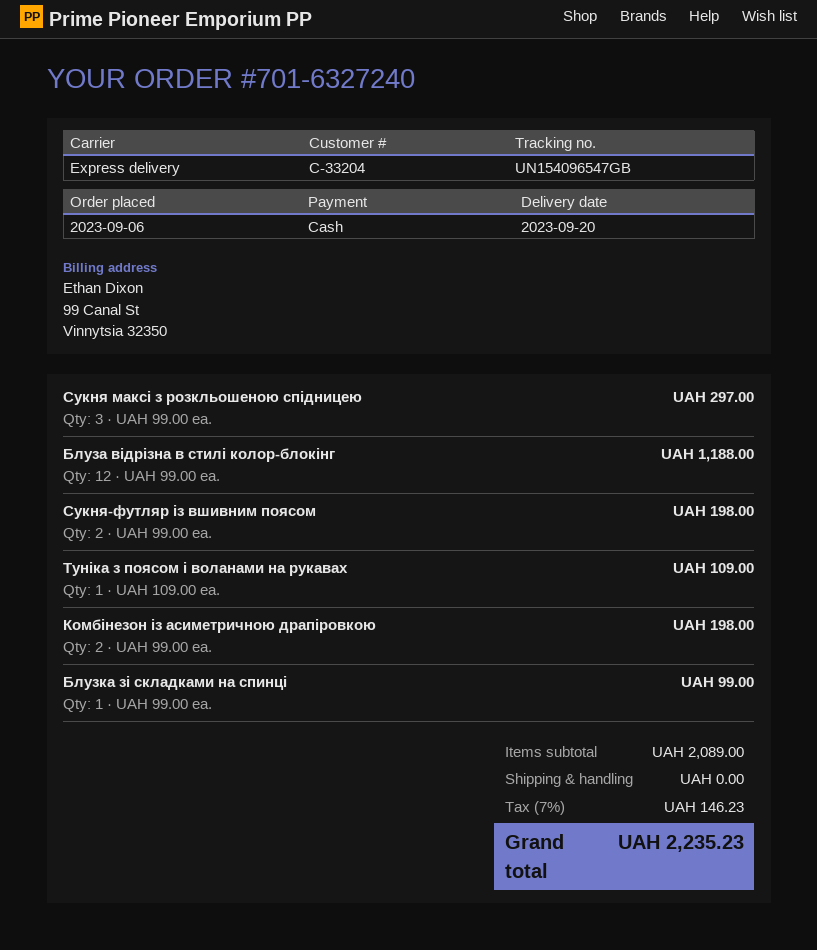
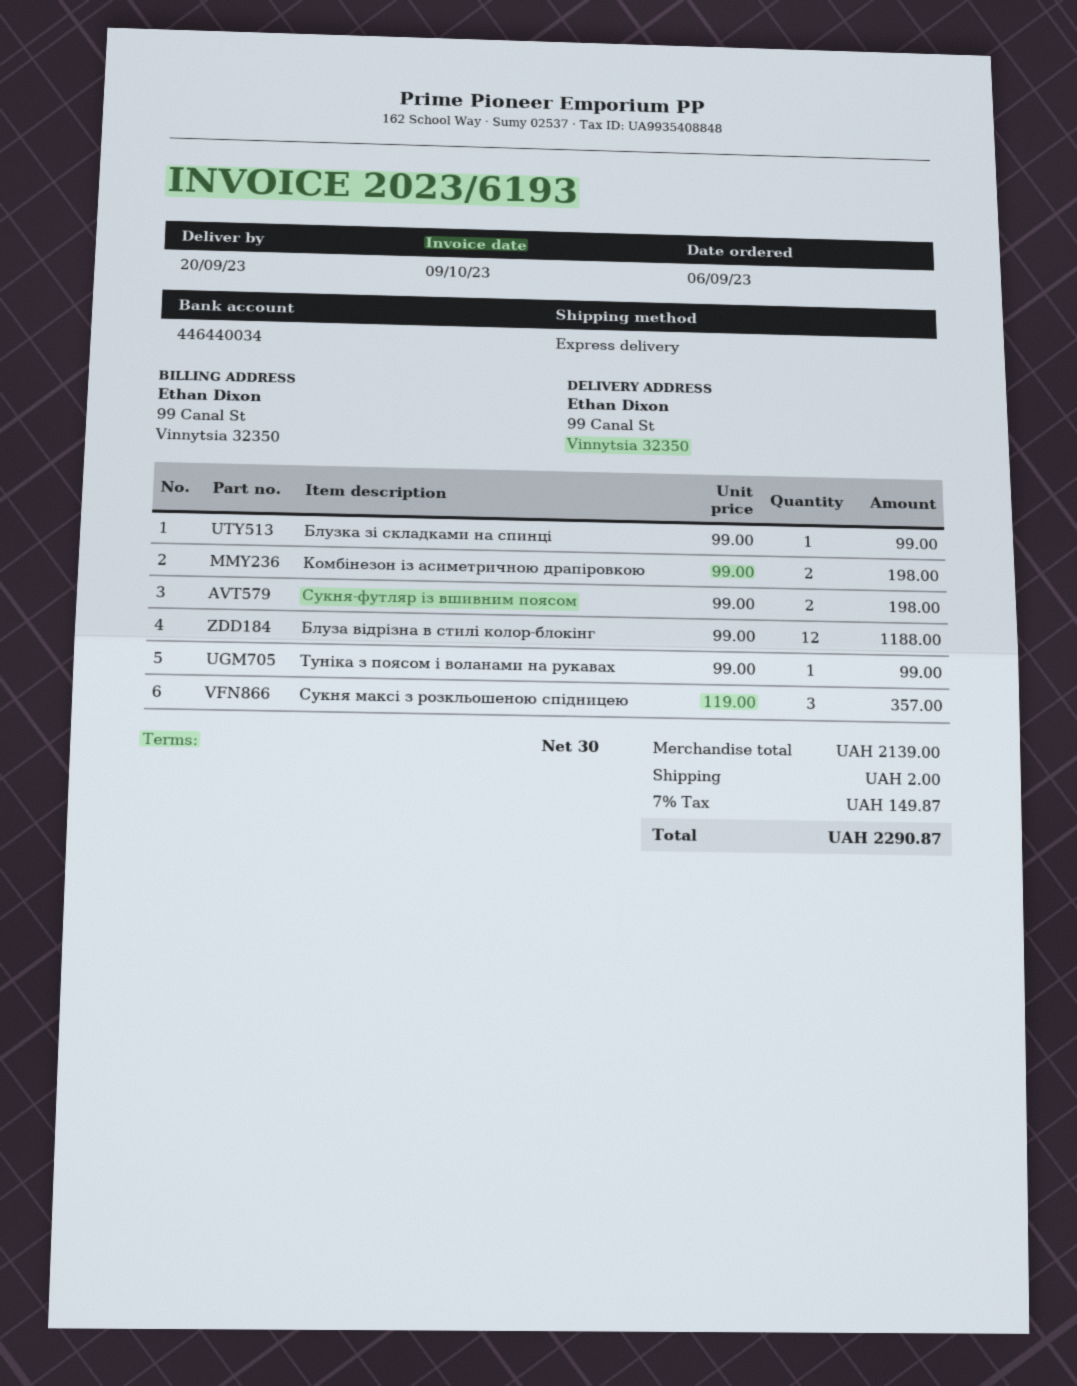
Сукня максі з розкльошеною спідницею: 3 x 99.00 = 297.00 -> 3 x 119.00 = 357.00
Туніка з поясом і воланами на рукавах: 1 x 109.00 = 109.00 -> 1 x 99.00 = 99.00
subtotal: 2089.00 -> 2139.00
shipping: 0.00 -> 2.00
tax: 7% = 146.23 -> 7% = 149.87
total: 2235.23 -> 2290.87

